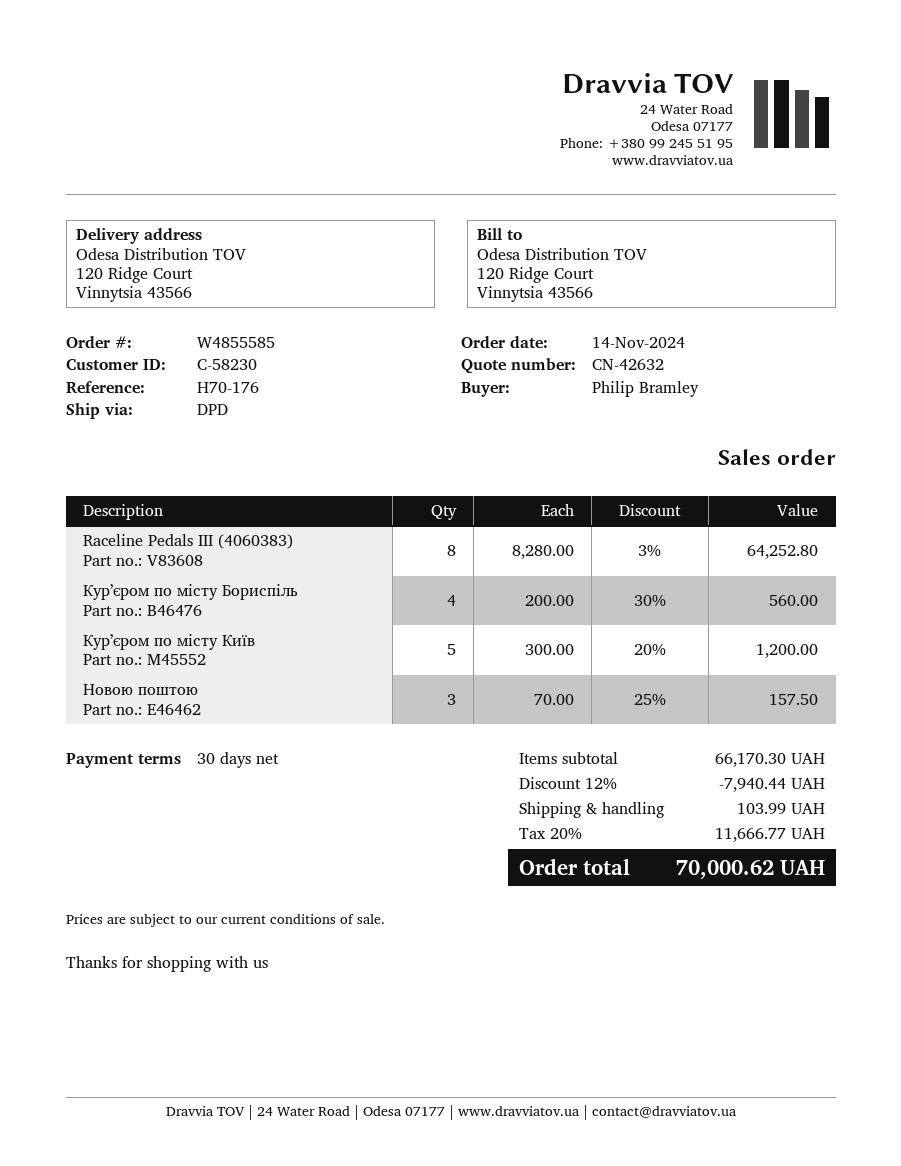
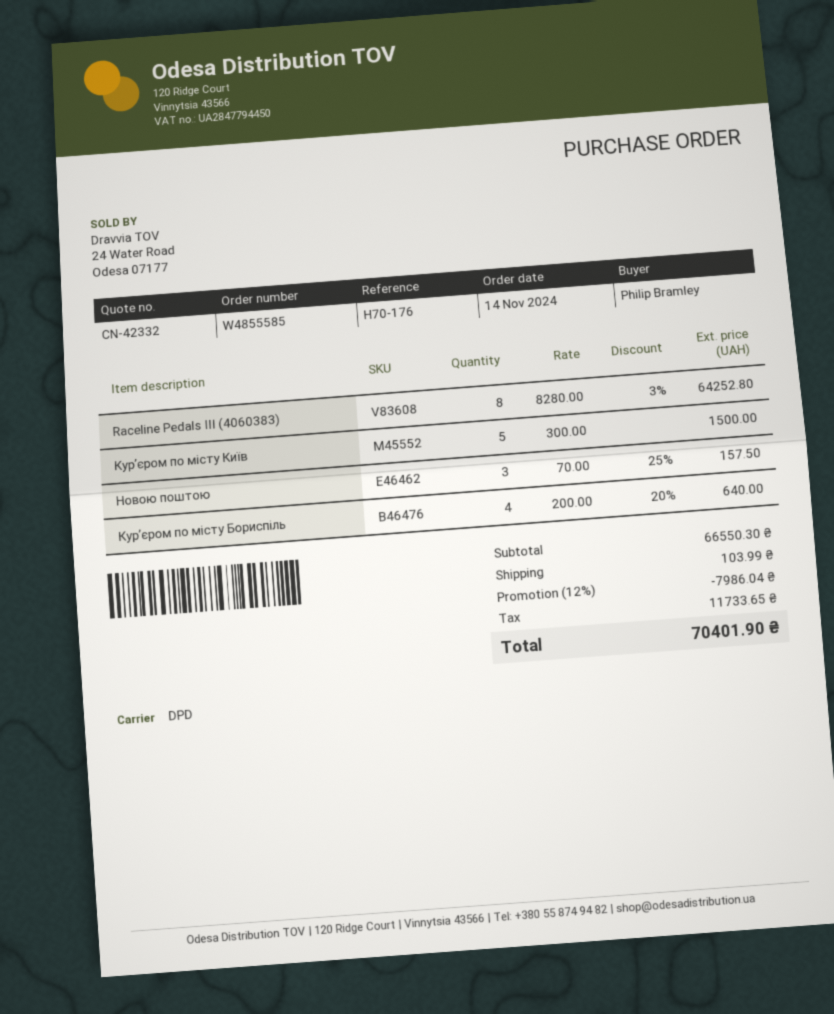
quote number: CN-42632 -> CN-42332
Курʼєром по місту Бориспіль: 4 x 200.00 - 30% = 560.00 -> 4 x 200.00 - 20% = 640.00
Курʼєром по місту Київ: 5 x 300.00 - 20% = 1200.00 -> 5 x 300.00 = 1500.00
subtotal: 66170.30 -> 66550.30
discount: 12% = 7940.44 -> 12% = 7986.04
tax: 11666.77 -> 11733.65
total: 70000.62 -> 70401.90

